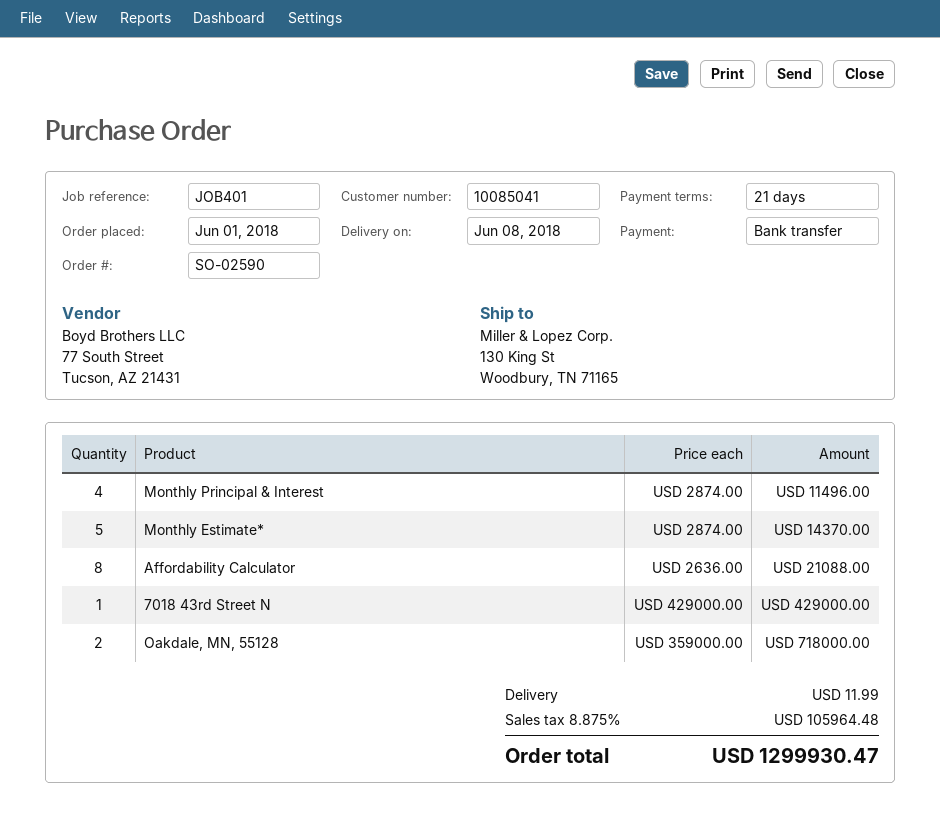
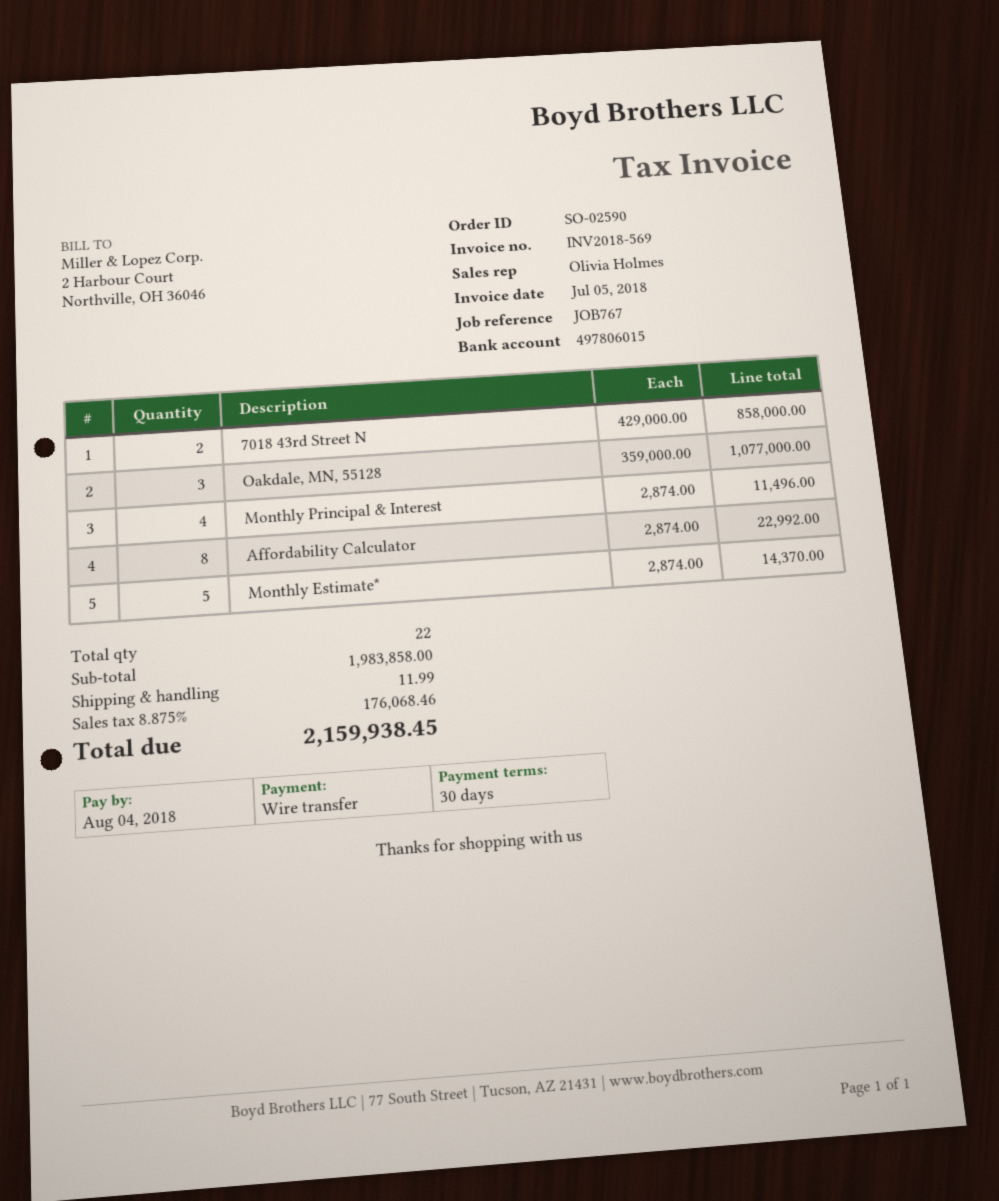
payment terms: 21 days -> 30 days
reference: JOB401 -> JOB767
Affordability Calculator: 8 x 2636.00 = 21088.00 -> 8 x 2874.00 = 22992.00
7018 43rd Street N: 1 x 429000.00 = 429000.00 -> 2 x 429000.00 = 858000.00
Oakdale, MN, 55128: 2 x 359000.00 = 718000.00 -> 3 x 359000.00 = 1077000.00
tax: 8.875% = 105964.48 -> 8.875% = 176068.46
total: 1299930.47 -> 2159938.45

